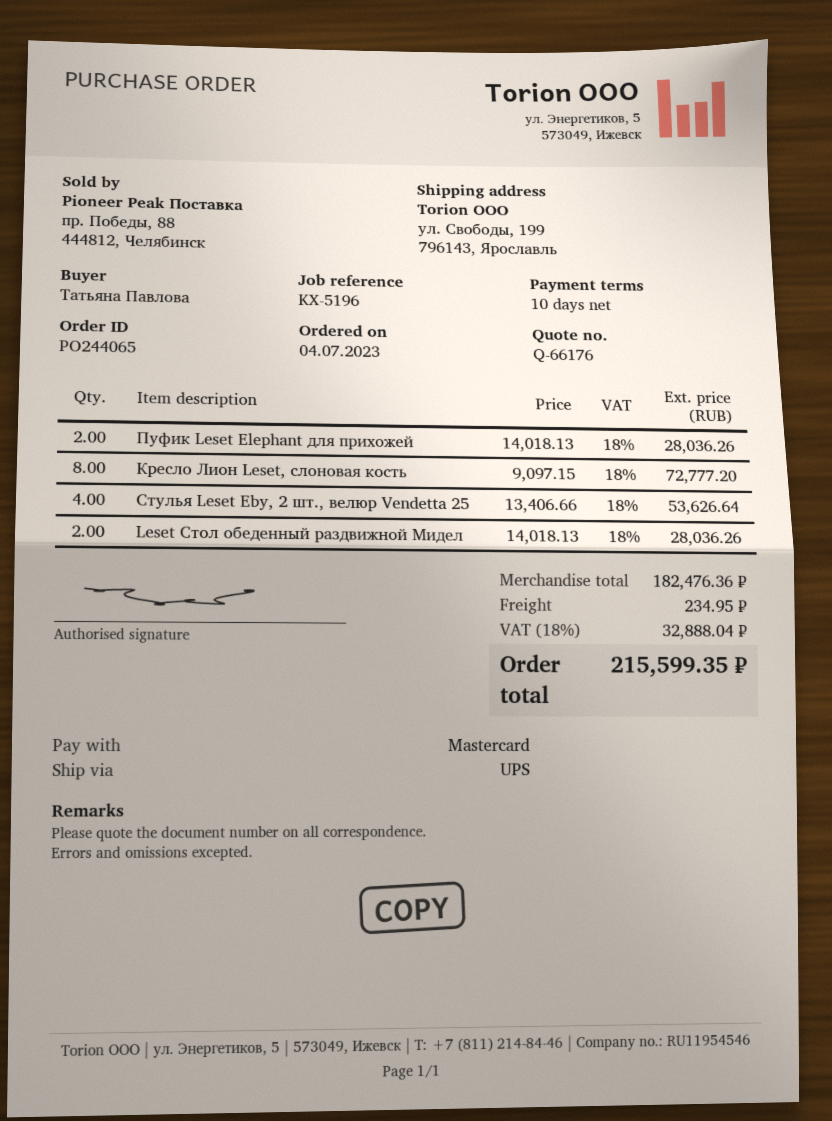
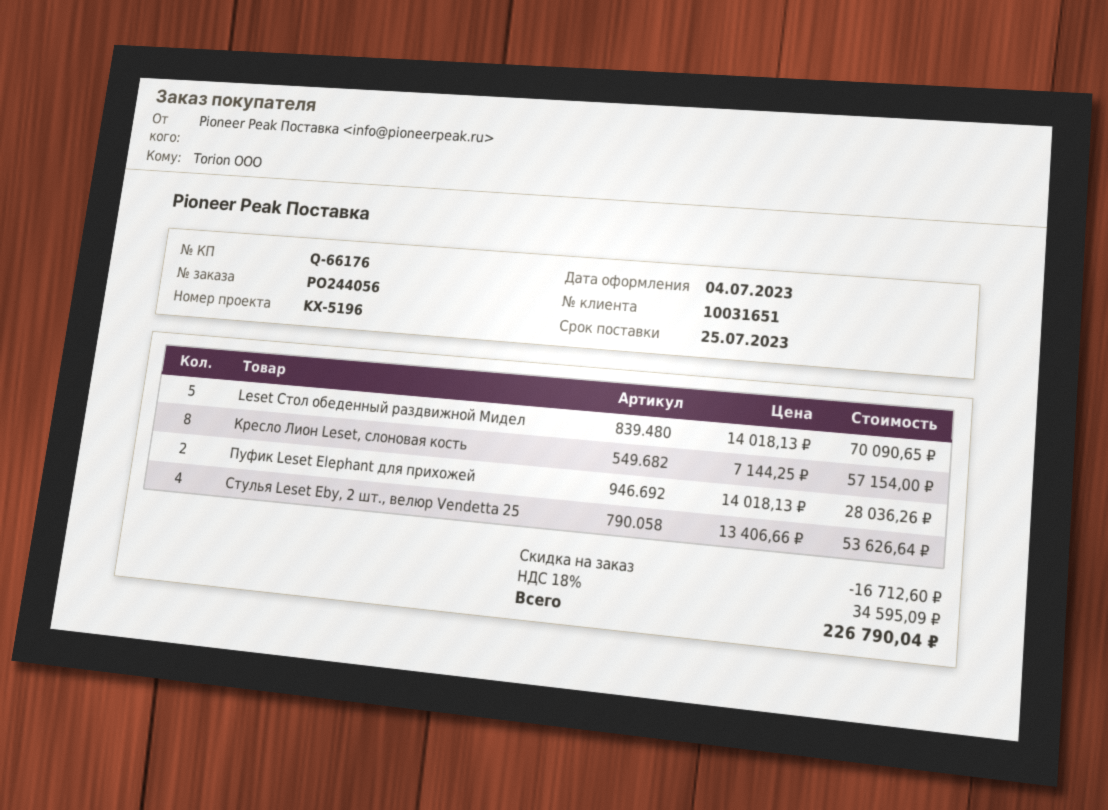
order number: PO244065 -> PO244056
Кресло Лион Leset, слоновая кость: 8 x 9097.15 = 72777.20 -> 8 x 7144.25 = 57154.00
Leset Стол обеденный раздвижной Мидел: 2 x 14018.13 = 28036.26 -> 5 x 14018.13 = 70090.65
discount: none -> 16712.60
shipping: 234.95 -> none
tax: 18% = 32888.04 -> 18% = 34595.09
total: 215599.35 -> 226790.04

